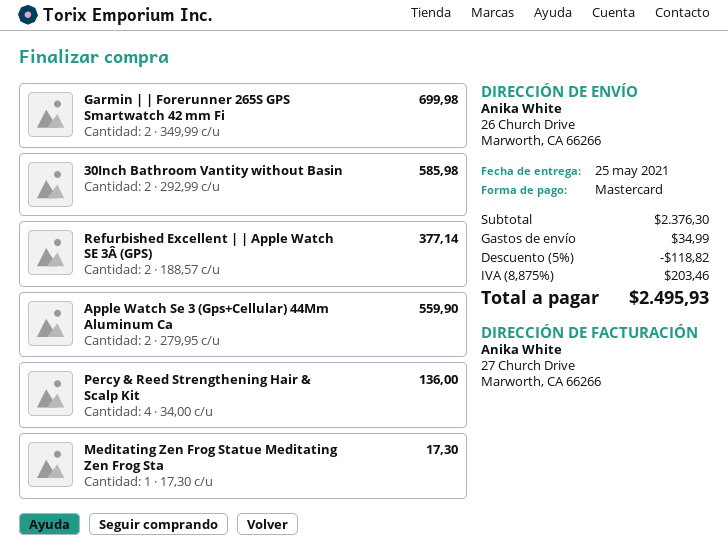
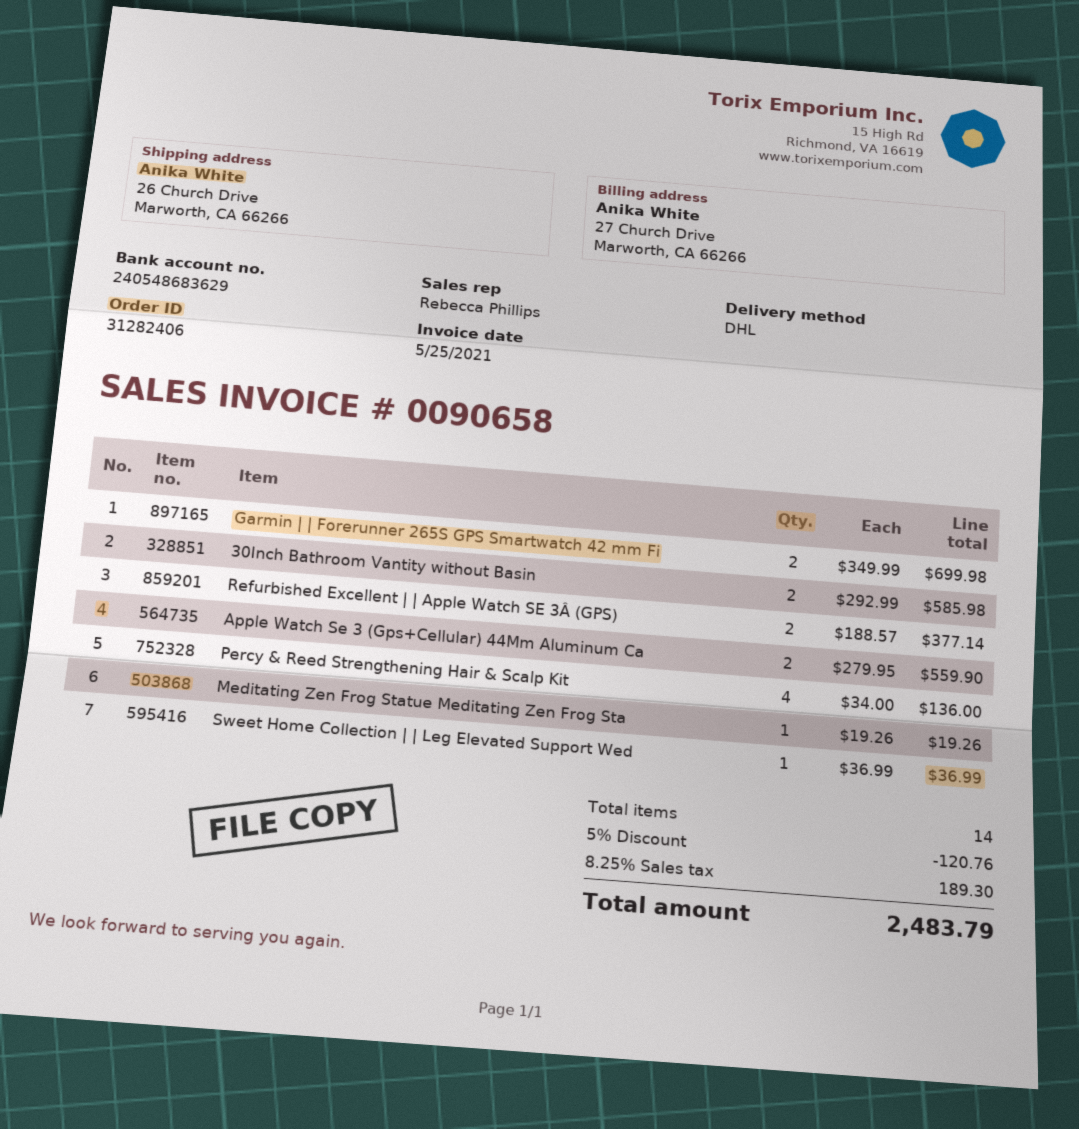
Meditating Zen Frog Statue Meditating Zen Frog Sta: 1 x 17.30 = 17.30 -> 1 x 19.26 = 19.26
Sweet Home Collection | | Leg Elevated Support Wed: none -> 1 x 36.99 = 36.99
discount: 5% = 118.82 -> 5% = 120.76
shipping: 34.99 -> none
tax: 8.875% = 203.46 -> 8.25% = 189.30
total: 2495.93 -> 2483.79

